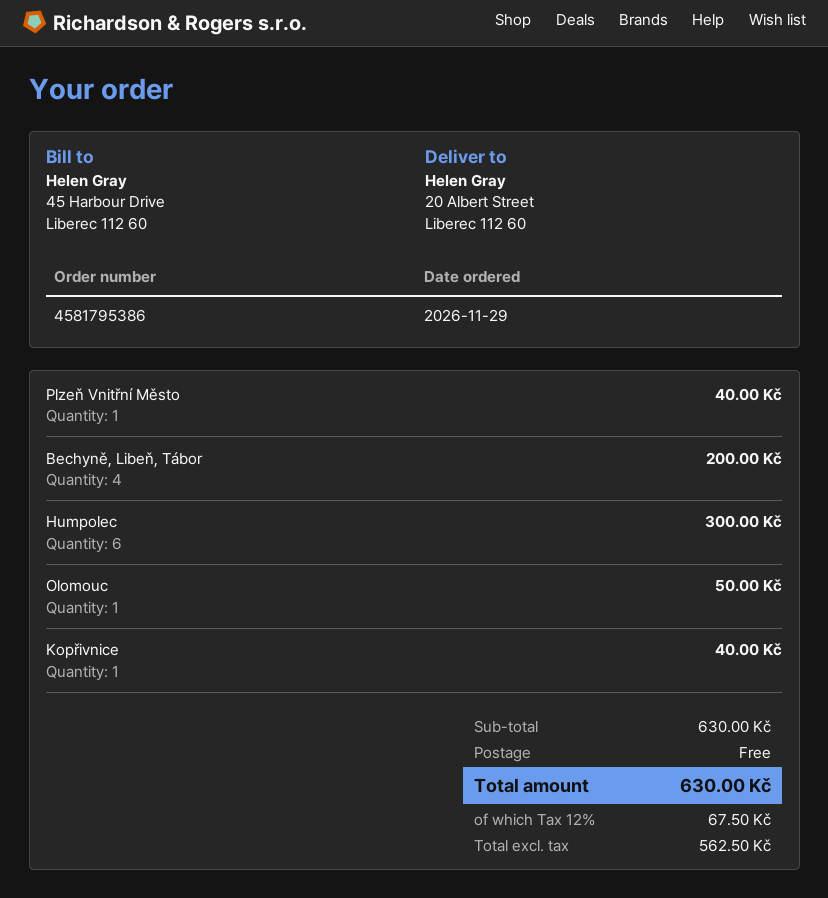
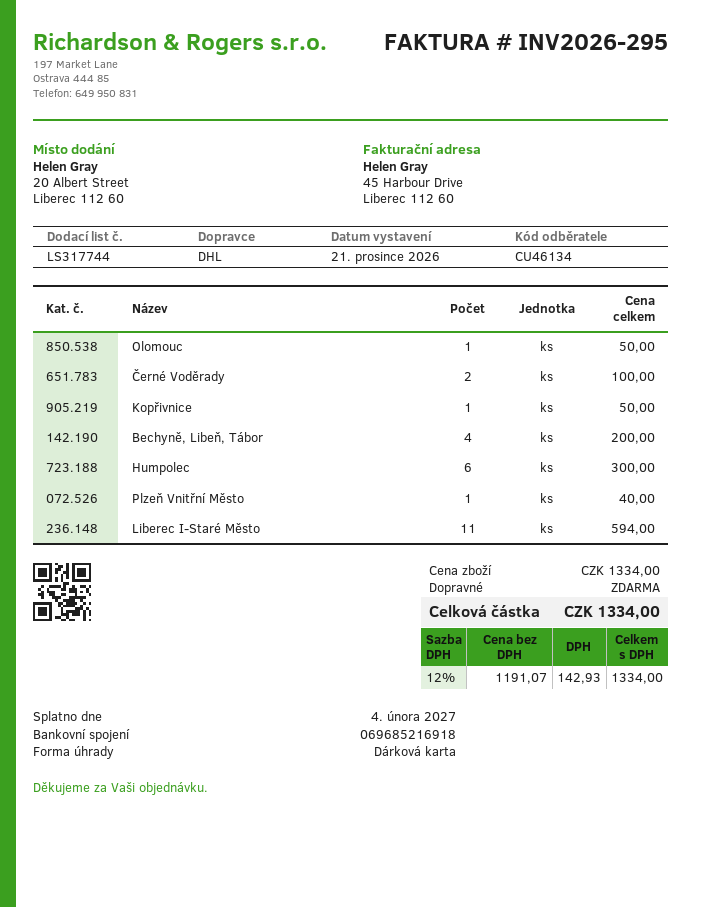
Kopřivnice: 1 for 40.00 -> 1 for 50.00
Černé Voděrady: none -> 2 for 100.00
Liberec I-Staré Město: none -> 11 for 594.00
subtotal: 630.00 -> 1334.00
net: 562.50 -> 1191.07
tax: 12% = 67.50 -> 12% = 142.93
total: 630.00 -> 1334.00

